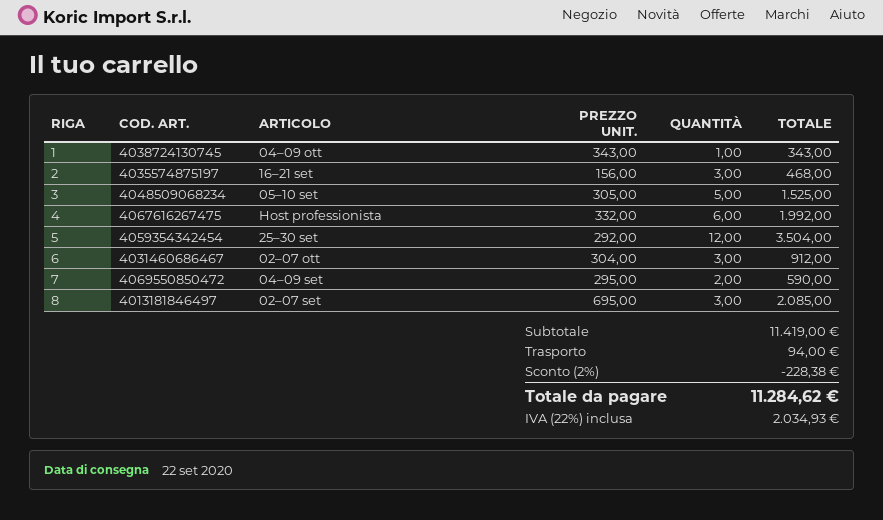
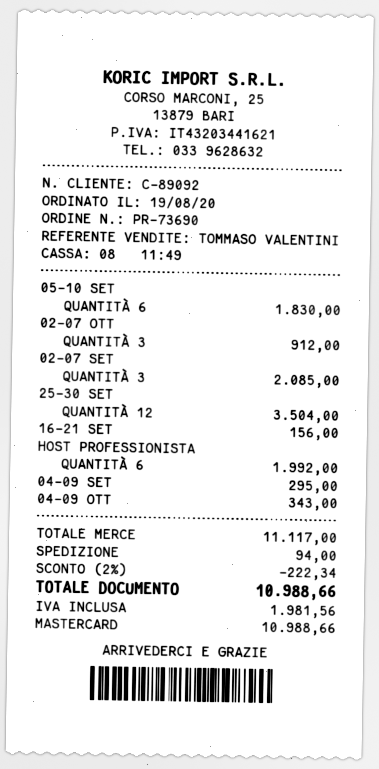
16–21 set: 3 for 468.00 -> 1 for 156.00
05–10 set: 5 for 1525.00 -> 6 for 1830.00
04–09 set: 2 for 590.00 -> 1 for 295.00
subtotal: 11419.00 -> 11117.00
discount: 2% = 228.38 -> 2% = 222.34
tax: 2034.93 -> 1981.56
total: 11284.62 -> 10988.66

